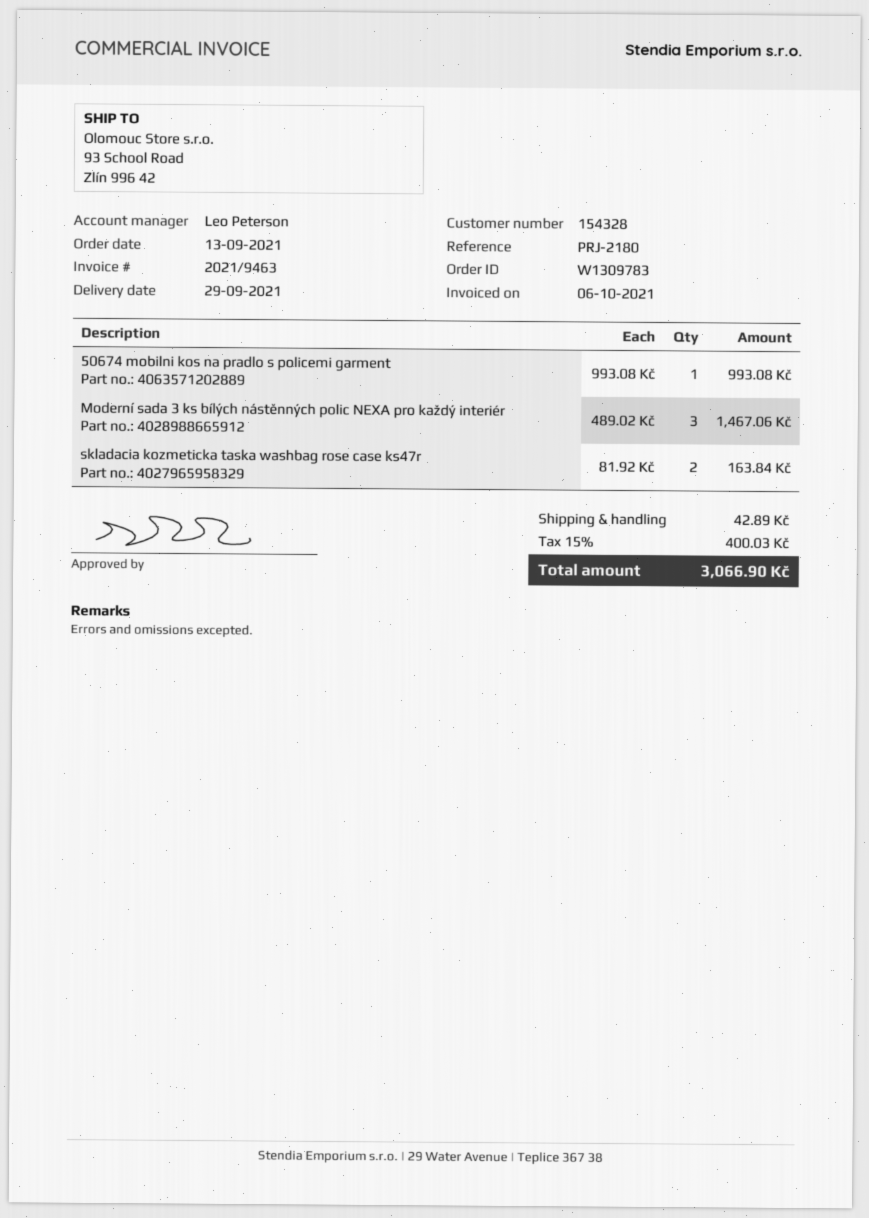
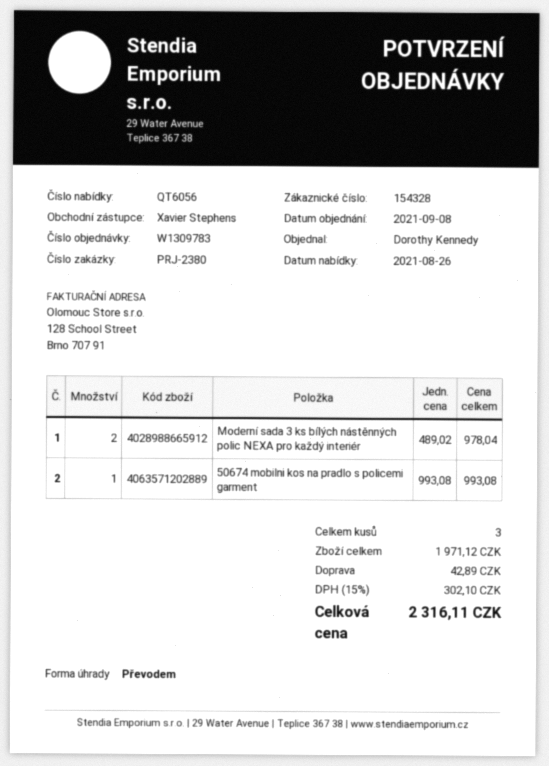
order date: 2021-09-13 -> 2021-09-08
reference: PRJ-2180 -> PRJ-2380
sales rep: Leo Peterson -> Xavier Stephens
Moderní sada 3 ks bílých nástěnných polic NEXA pro každý interiér: 3 x 489.02 = 1467.06 -> 2 x 489.02 = 978.04
skladacia kozmeticka taska washbag rose case ks47r: 2 x 81.92 = 163.84 -> none
tax: 15% = 400.03 -> 15% = 302.10
total: 3066.90 -> 2316.11

